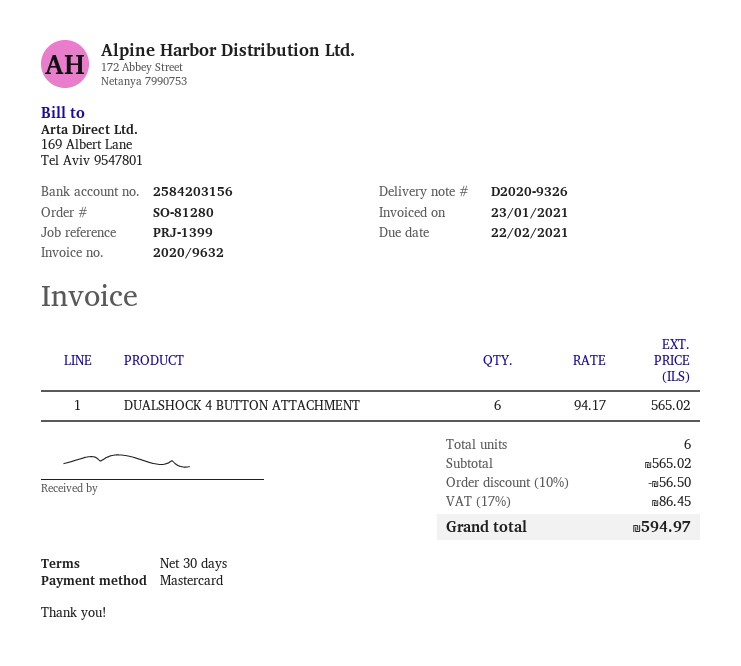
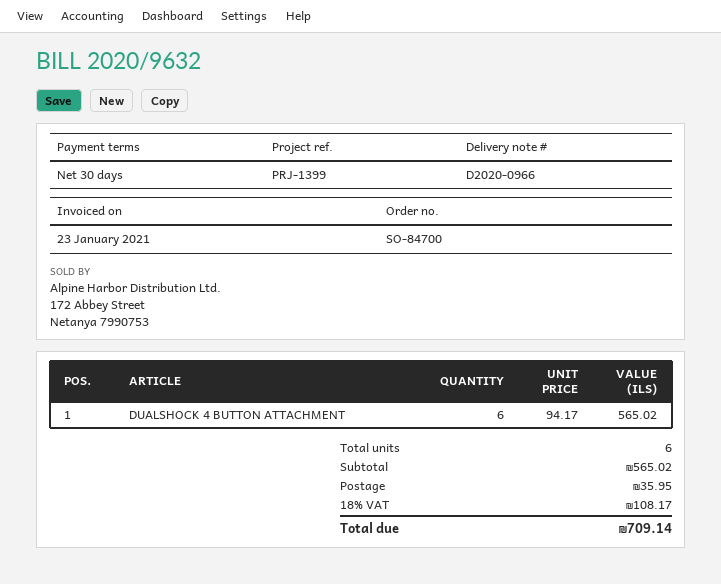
order number: SO-81280 -> SO-84700
delivery note number: D2020-9326 -> D2020-0966
discount: 10% = 56.50 -> none
shipping: none -> 35.95
tax: 17% = 86.45 -> 18% = 108.17
total: 594.97 -> 709.14

